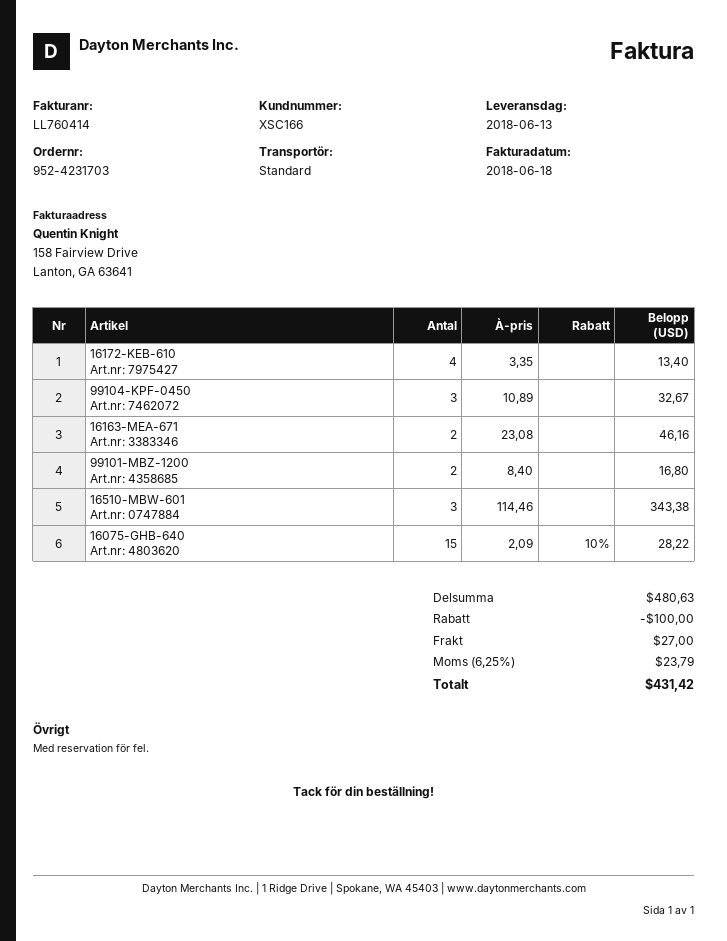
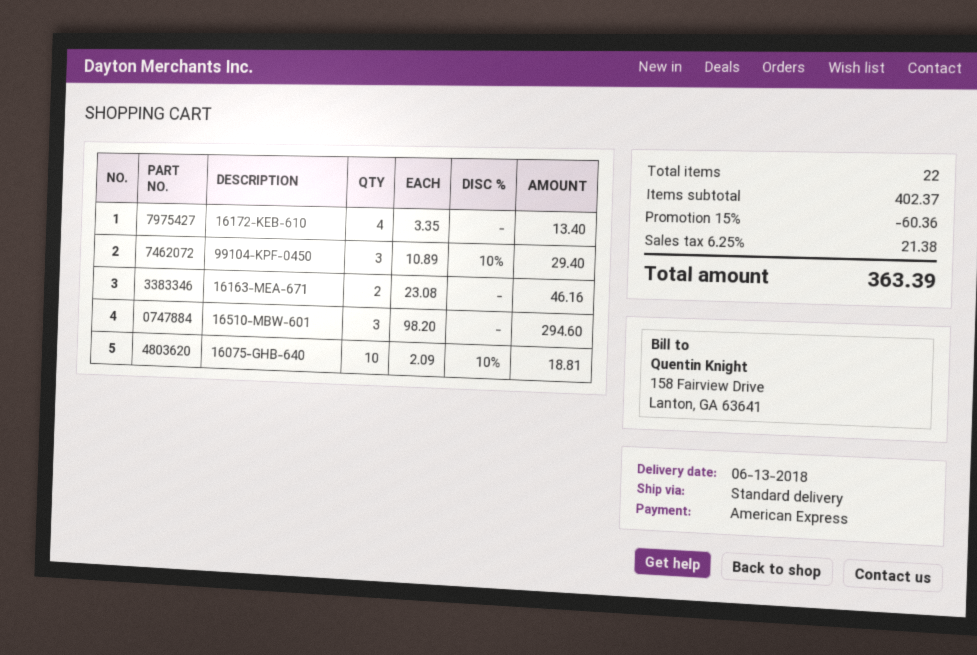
99104-KPF-0450: 3 x 10.89 = 32.67 -> 3 x 10.89 - 10% = 29.40
99101-MBZ-1200: 2 x 8.40 = 16.80 -> none
16510-MBW-601: 3 x 114.46 = 343.38 -> 3 x 98.20 = 294.60
16075-GHB-640: 15 x 2.09 - 10% = 28.22 -> 10 x 2.09 - 10% = 18.81
subtotal: 480.63 -> 402.37
discount: 100.00 -> 60.36
shipping: 27.00 -> none
tax: 6.25% = 23.79 -> 6.25% = 21.38
total: 431.42 -> 363.39

